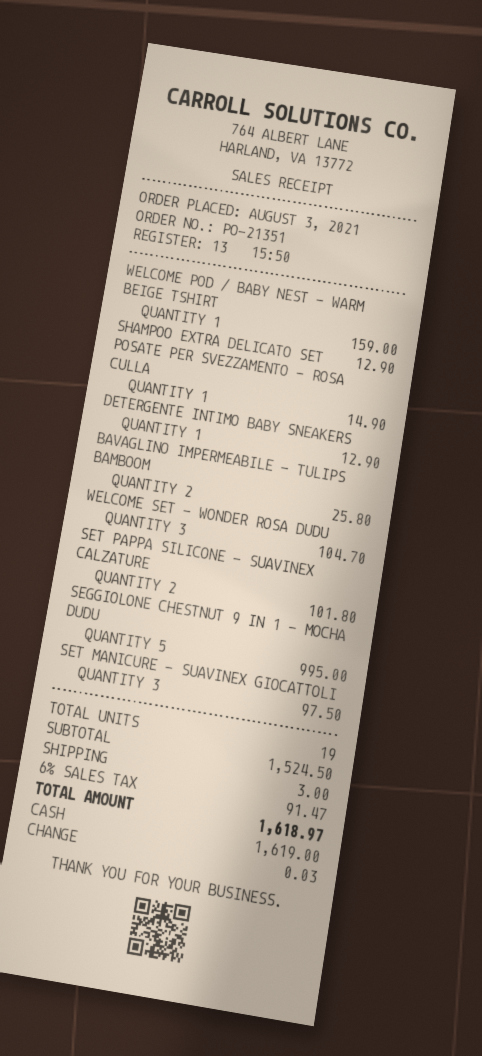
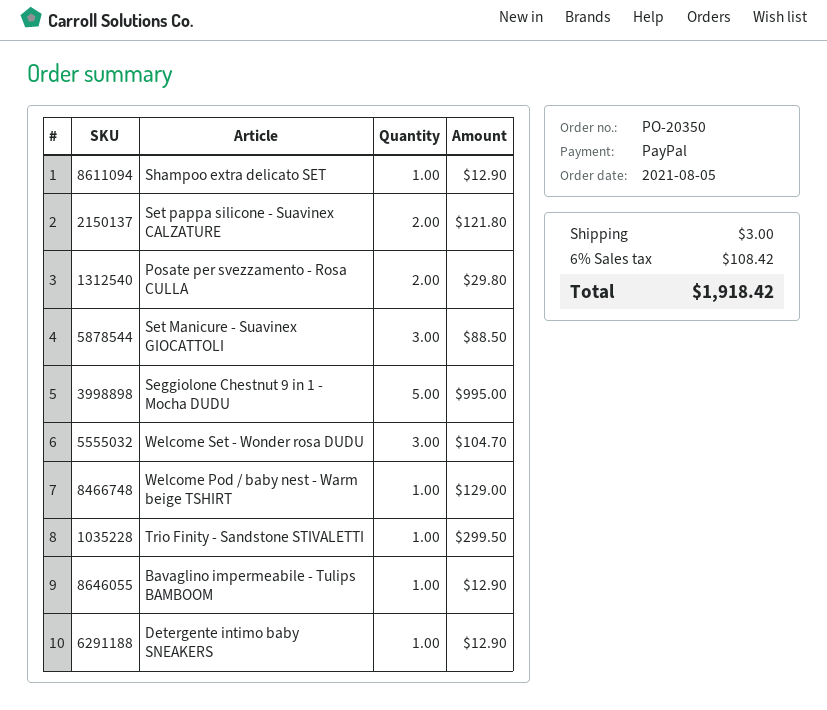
order number: PO-21351 -> PO-20350
order date: 2021-08-03 -> 2021-08-05
payment method: cash -> PayPal
WELCOME POD / BABY NEST - WARM BEIGE TSHIRT: 1 for 159.00 -> 1 for 129.00
POSATE PER SVEZZAMENTO - ROSA CULLA: 1 for 14.90 -> 2 for 29.80
BAVAGLINO IMPERMEABILE - TULIPS BAMBOOM: 2 for 25.80 -> 1 for 12.90
SET PAPPA SILICONE - SUAVINEX CALZATURE: 2 for 101.80 -> 2 for 121.80
SET MANICURE - SUAVINEX GIOCATTOLI: 3 for 97.50 -> 3 for 88.50
Trio Finity - Sandstone STIVALETTI: none -> 1 for 299.50
tax: 6% = 91.47 -> 6% = 108.42
total: 1618.97 -> 1918.42

